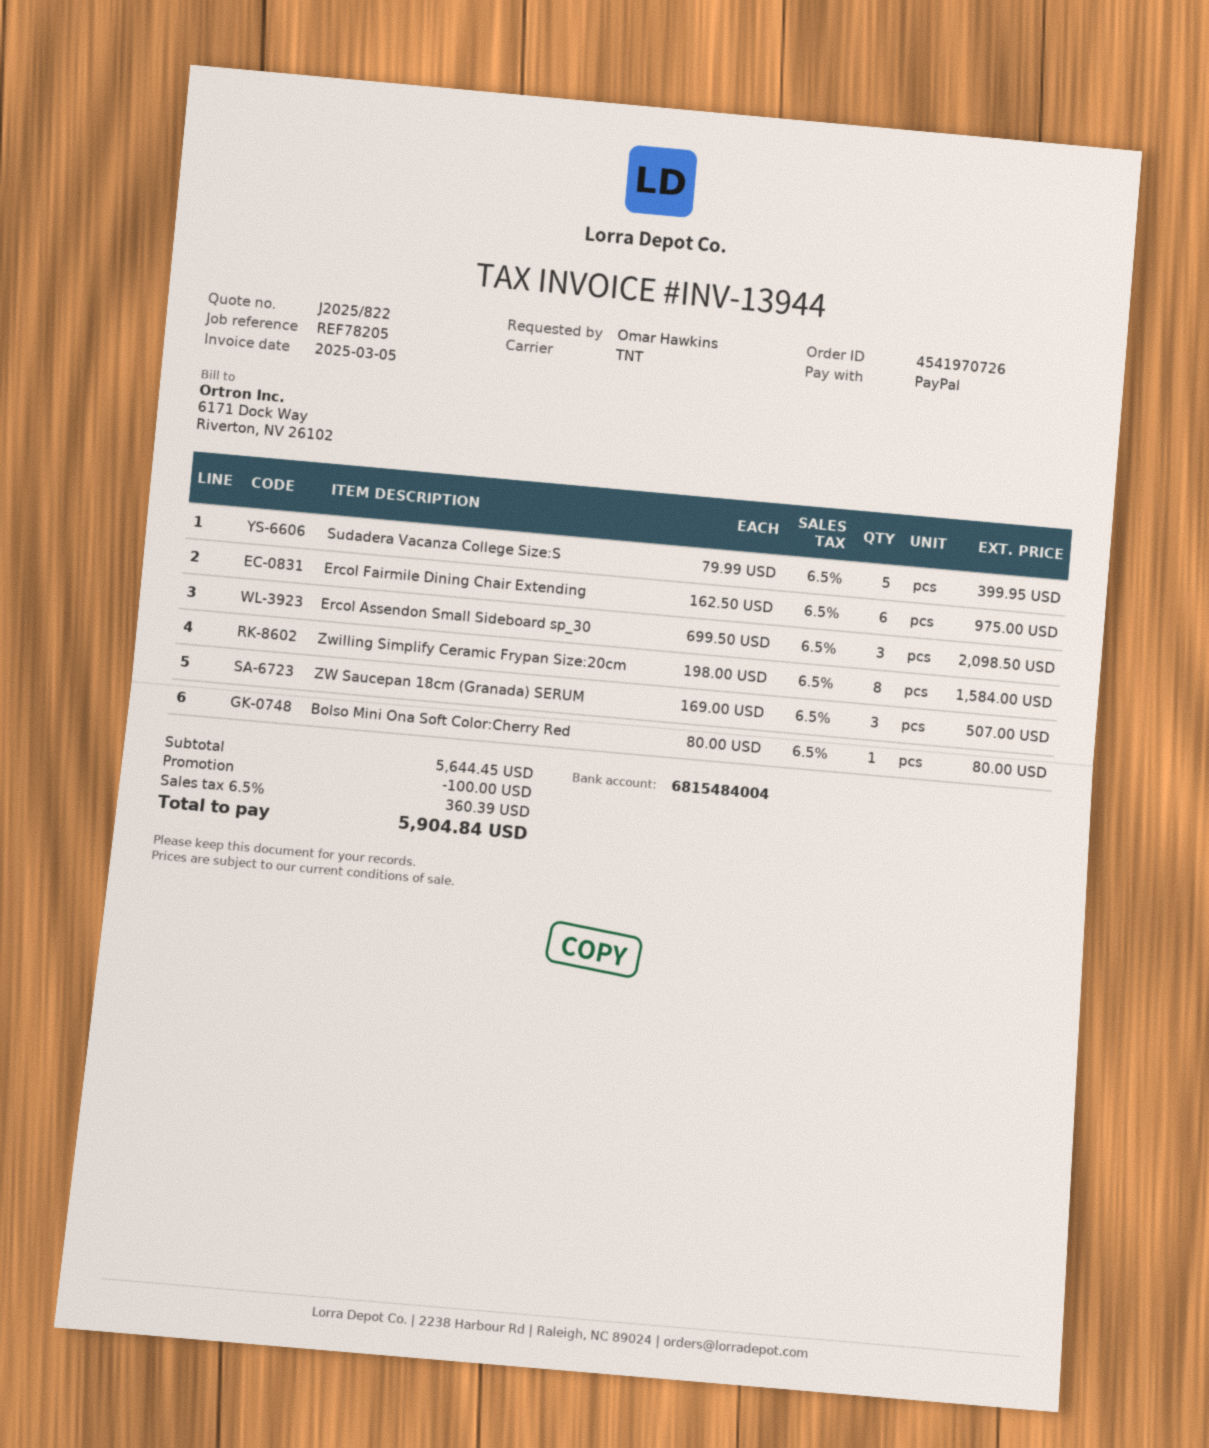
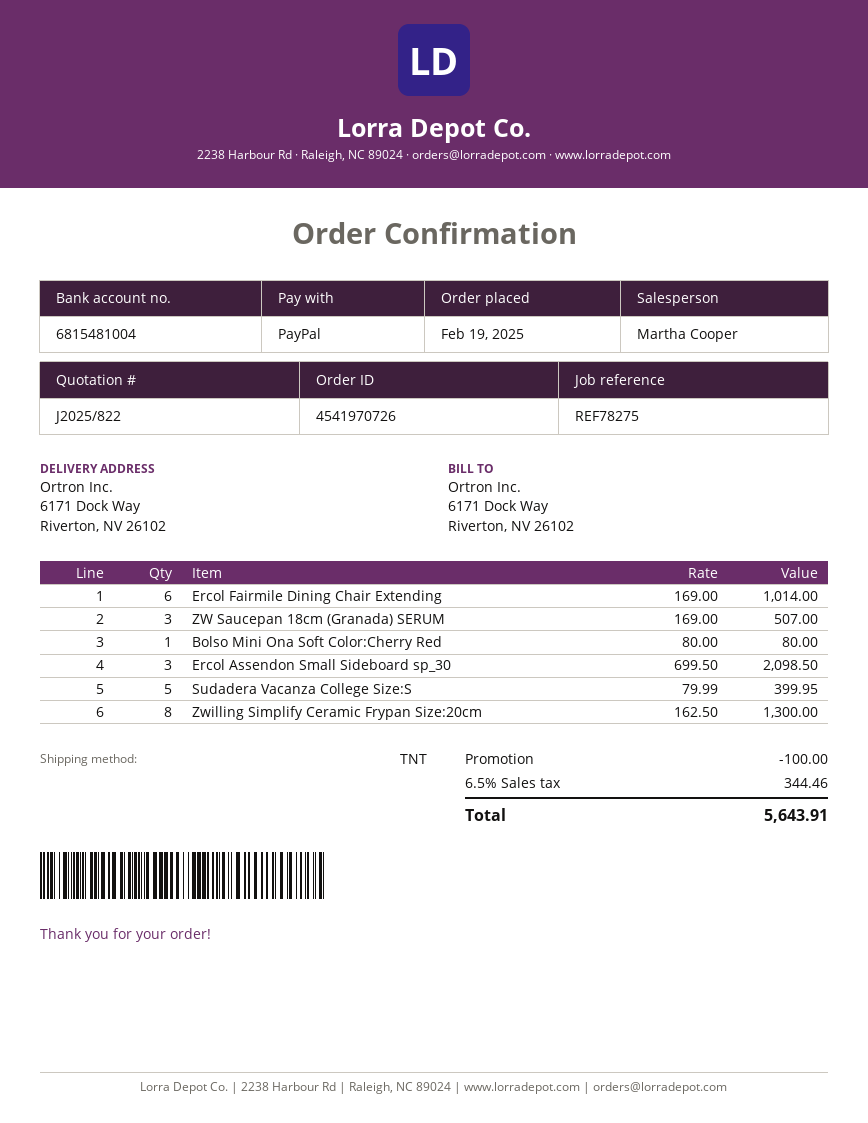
reference: REF78205 -> REF78275
bank account: 6815484004 -> 6815481004
Ercol Fairmile Dining Chair Extending: 6 x 162.50 = 975.00 -> 6 x 169.00 = 1014.00
Zwilling Simplify Ceramic Frypan Size:20cm: 8 x 198.00 = 1584.00 -> 8 x 162.50 = 1300.00
tax: 6.5% = 360.39 -> 6.5% = 344.46
total: 5904.84 -> 5643.91

